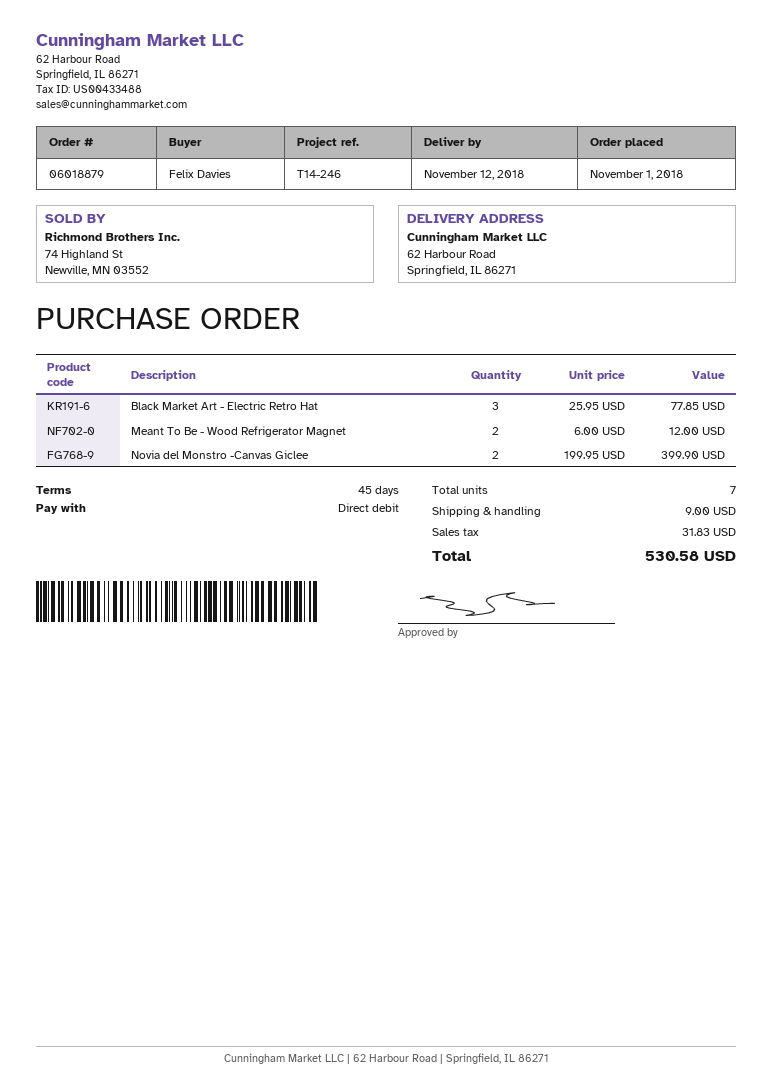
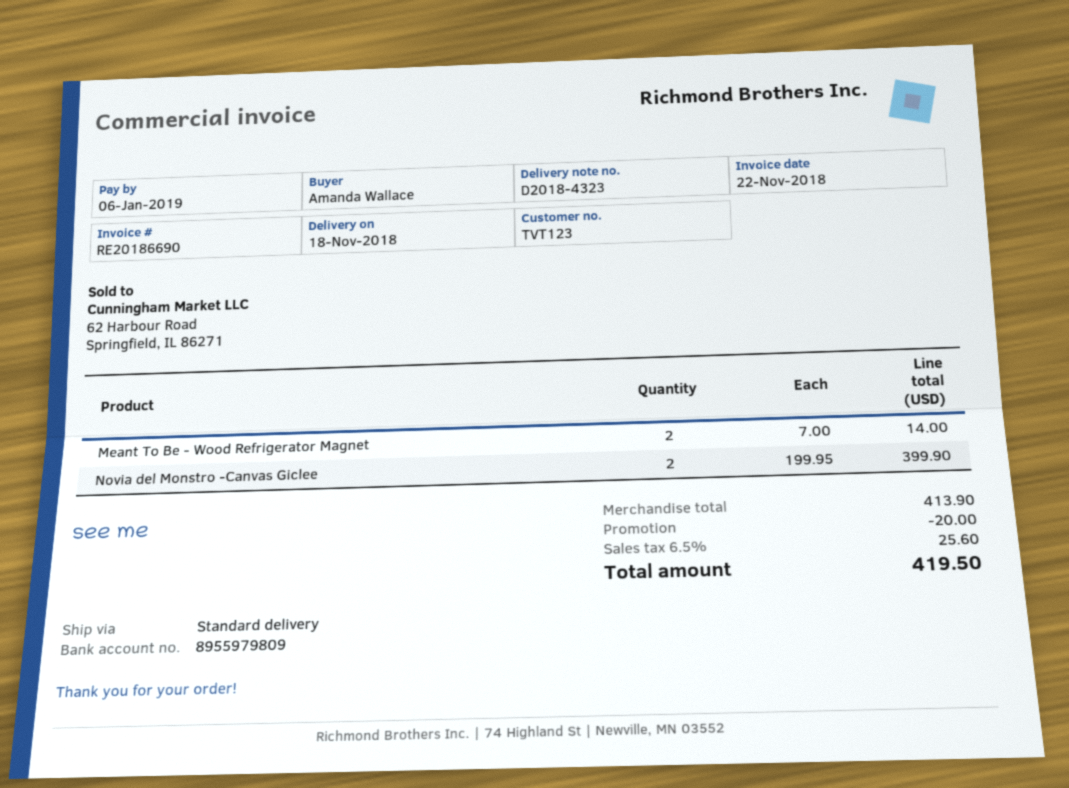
delivery date: 2018-11-12 -> 2018-11-18
ordered by: Felix Davies -> Amanda Wallace
Black Market Art - Electric Retro Hat: 3 x 25.95 = 77.85 -> none
Meant To Be - Wood Refrigerator Magnet: 2 x 6.00 = 12.00 -> 2 x 7.00 = 14.00
discount: none -> 20.00
shipping: 9.00 -> none
tax: 31.83 -> 25.60
total: 530.58 -> 419.50

